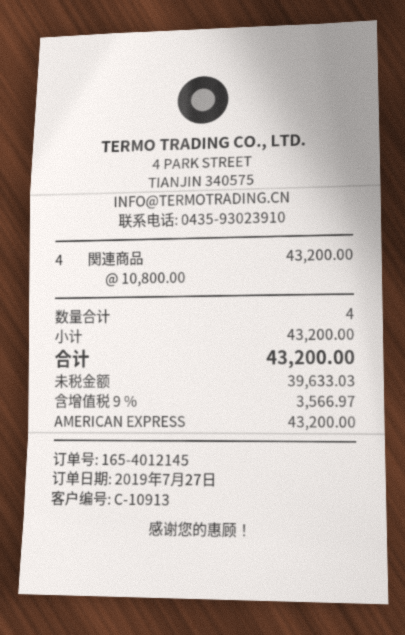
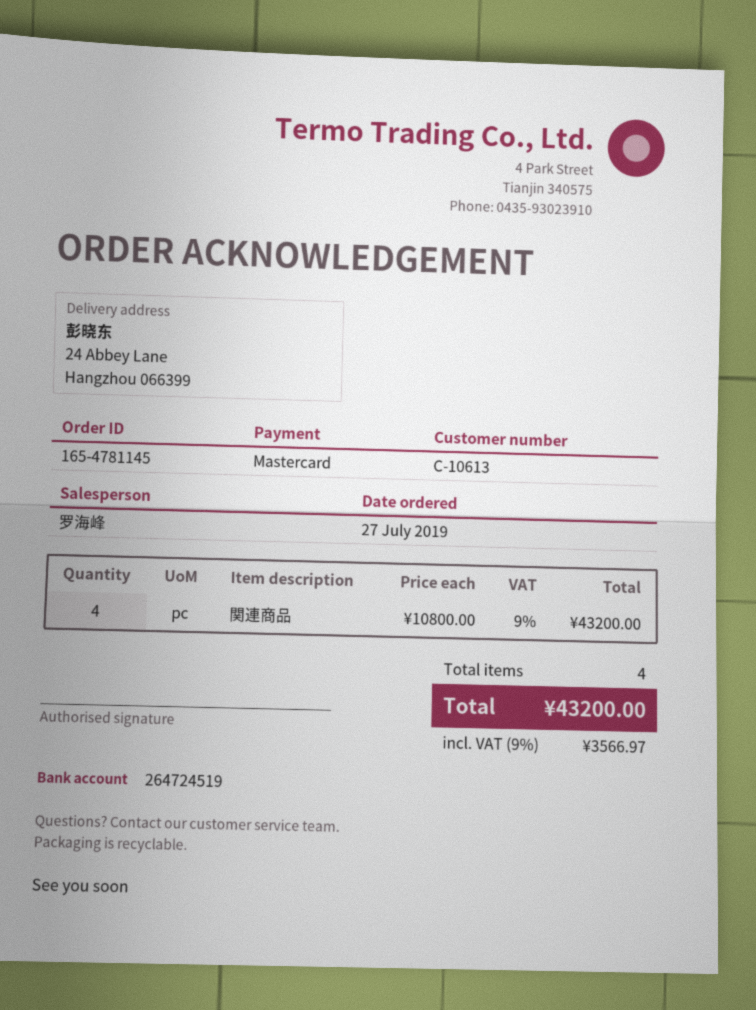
order number: 165-4012145 -> 165-4781145
customer number: C-10913 -> C-10613
payment method: American Express -> Mastercard

